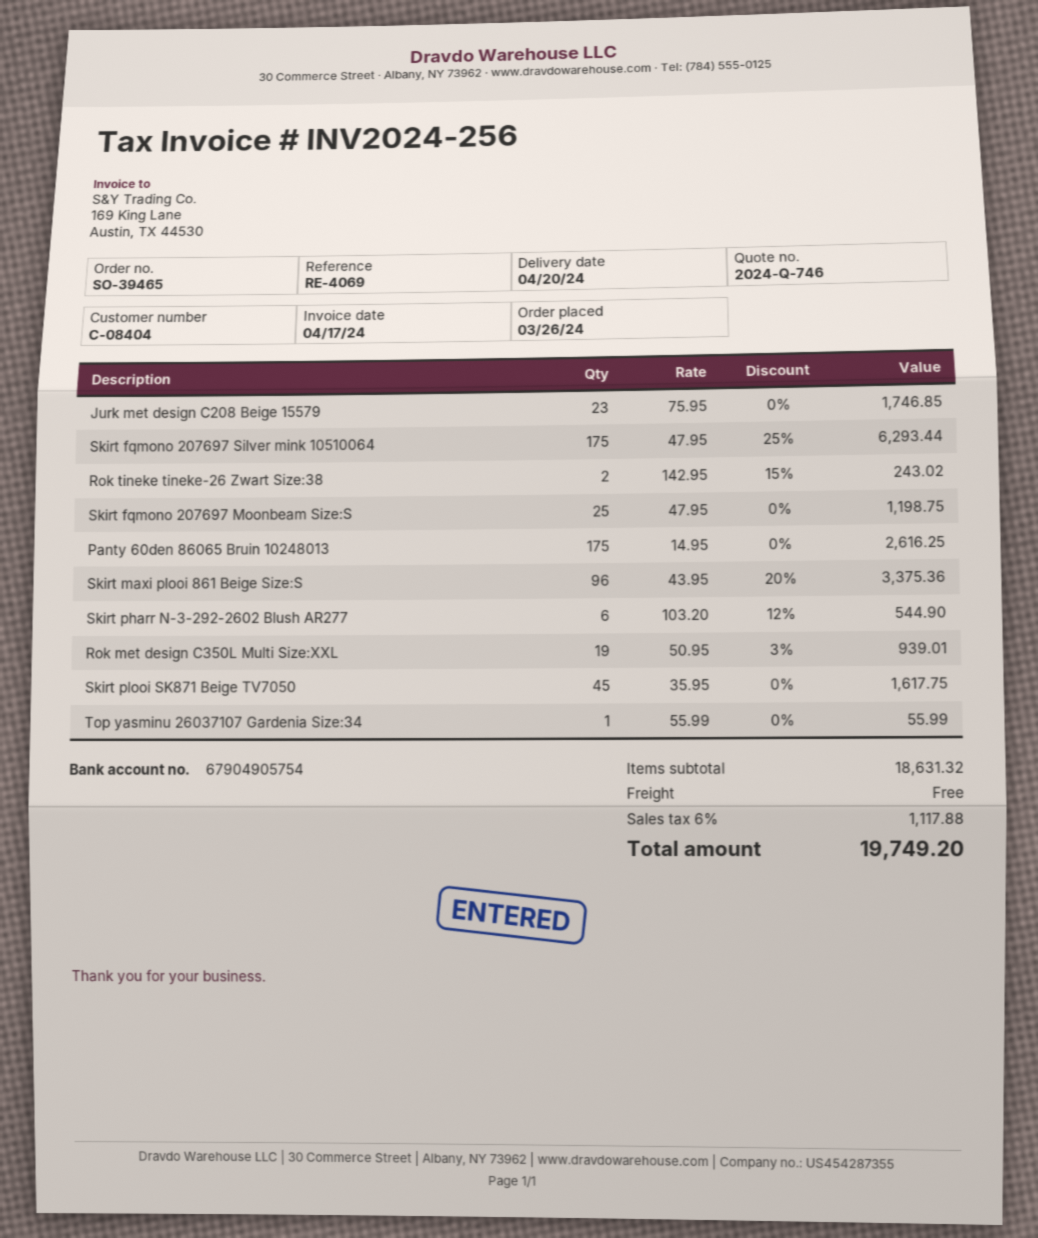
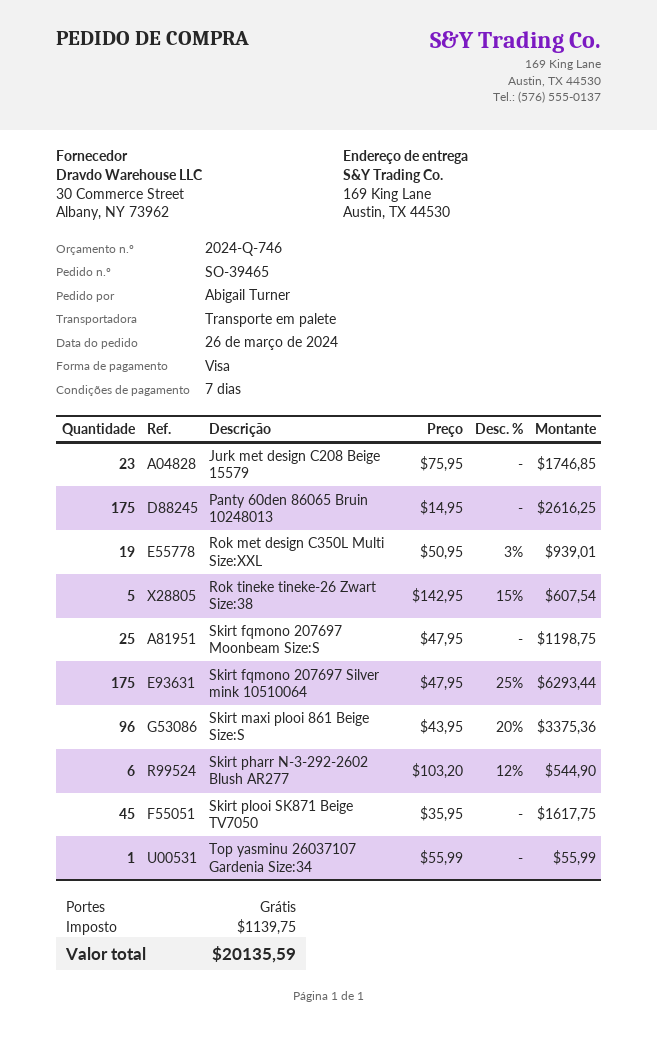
Rok tineke tineke-26 Zwart Size:38: 2 x 142.95 - 15% = 243.02 -> 5 x 142.95 - 15% = 607.54
tax: 1117.88 -> 1139.75
total: 19749.20 -> 20135.59

